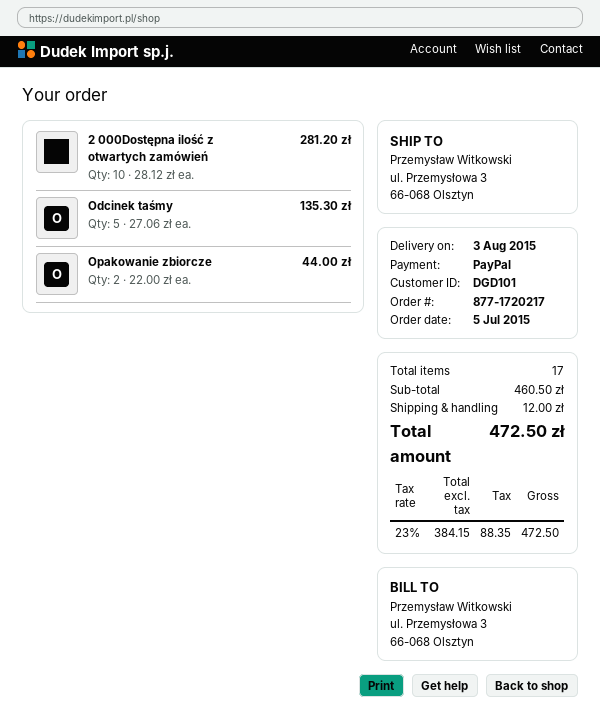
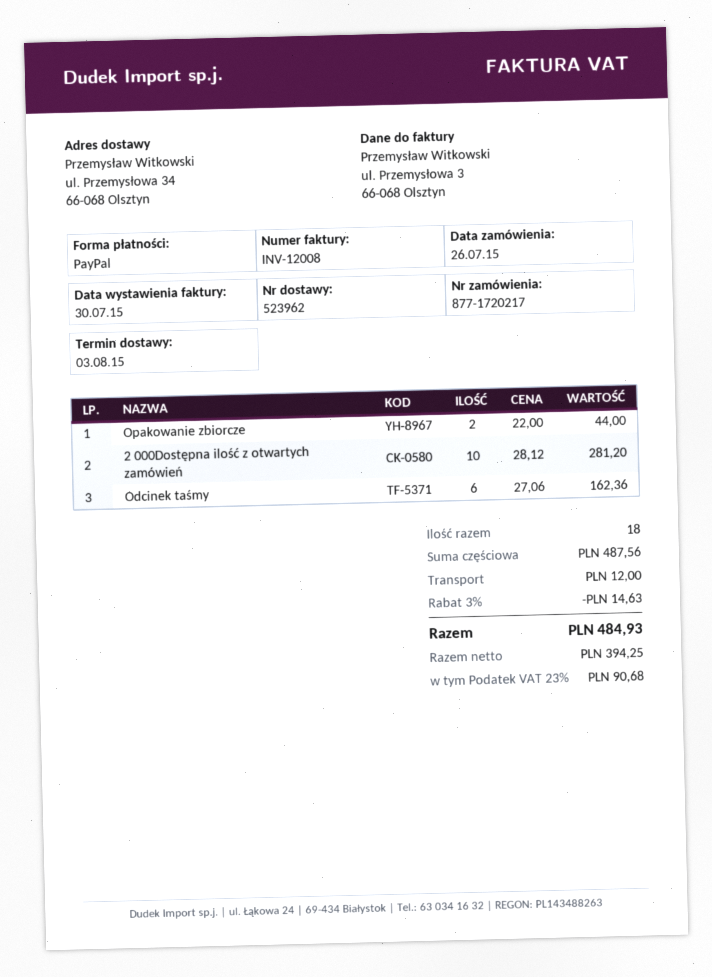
order date: 2015-07-05 -> 2015-07-26
ship to: ul. Przemysłowa 3, 66-068 Olsztyn -> ul. Przemysłowa 34, 66-068 Olsztyn
Odcinek taśmy: 5 x 27.06 = 135.30 -> 6 x 27.06 = 162.36
total quantity: 17 -> 18
subtotal: 460.50 -> 487.56
discount: none -> 3% = 14.63
net: 384.15 -> 394.25
tax: 23% = 88.35 -> 23% = 90.68
total: 472.50 -> 484.93

